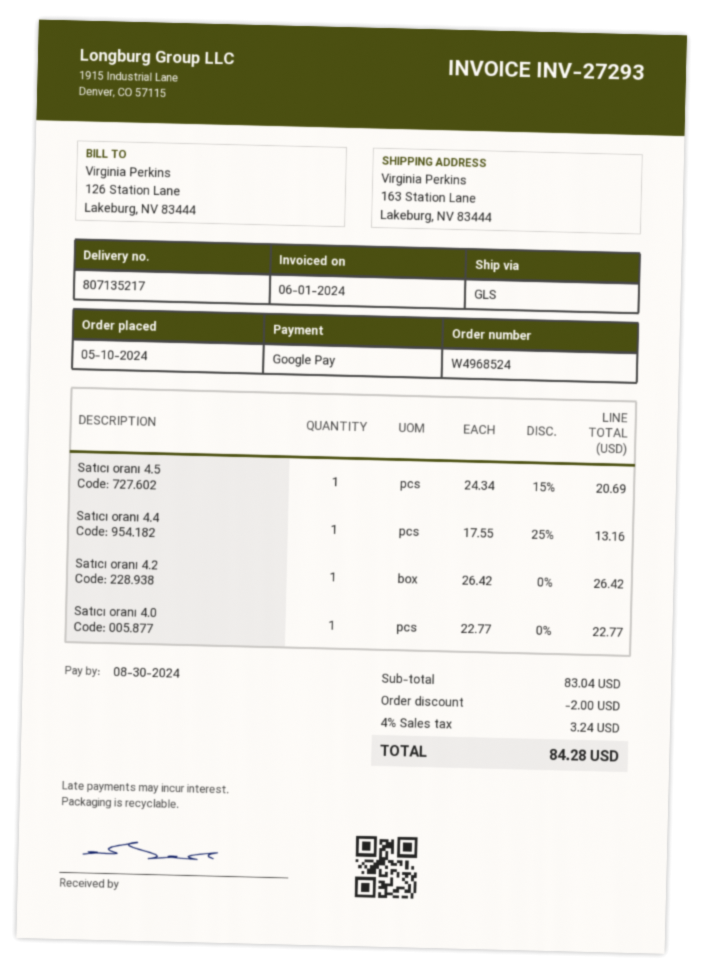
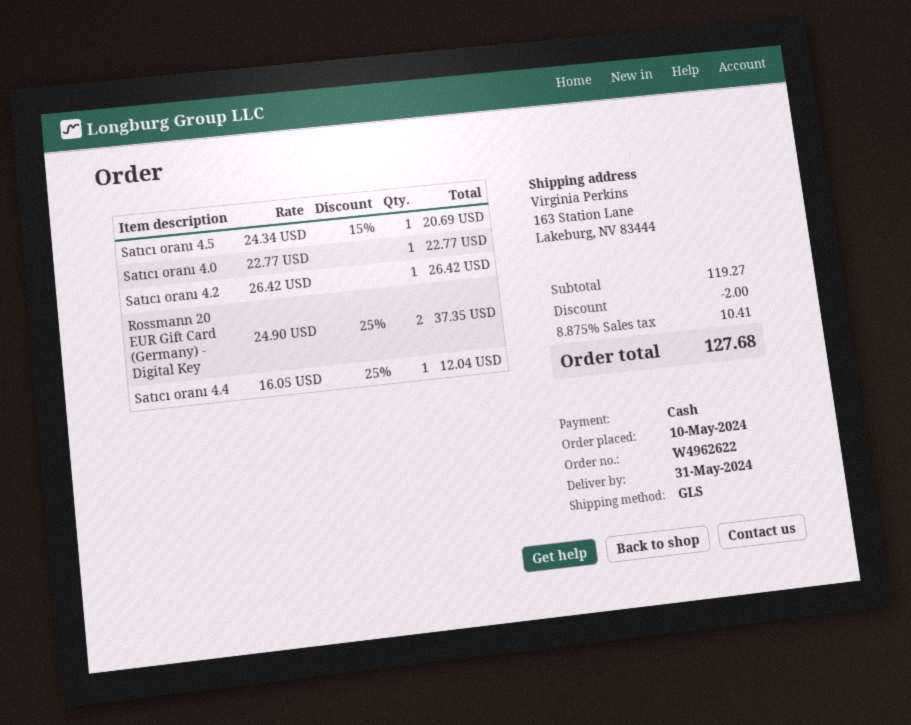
order number: W4968524 -> W4962622
payment method: Google Pay -> cash
Satıcı oranı 4.4: 1 x 17.55 - 25% = 13.16 -> 1 x 16.05 - 25% = 12.04
Rossmann 20 EUR Gift Card (Germany) - Digital Key: none -> 2 x 24.90 - 25% = 37.35
subtotal: 83.04 -> 119.27
tax: 4% = 3.24 -> 8.875% = 10.41
total: 84.28 -> 127.68

